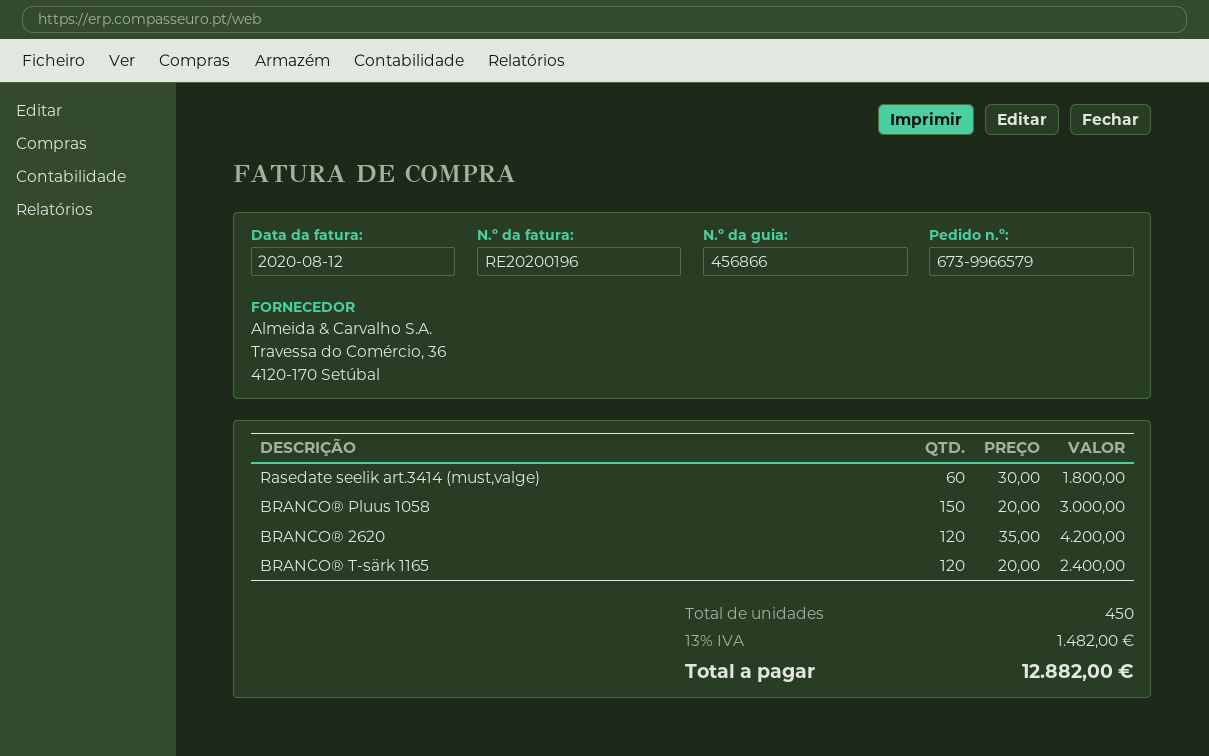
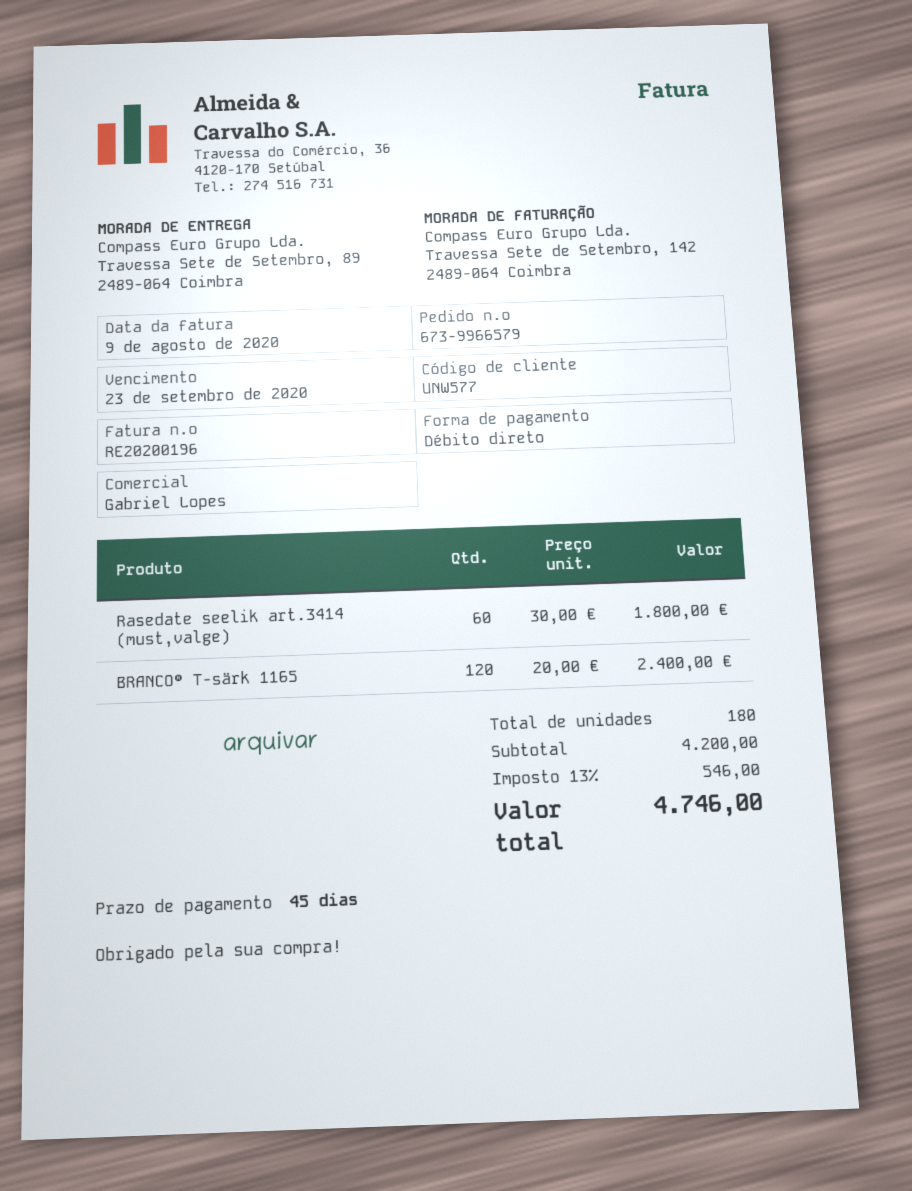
invoice date: 2020-08-12 -> 2020-08-09
BRANCO® Pluus 1058: 150 x 20.00 = 3000.00 -> none
BRANCO® 2620: 120 x 35.00 = 4200.00 -> none
total quantity: 450 -> 180
tax: 13% = 1482.00 -> 13% = 546.00
total: 12882.00 -> 4746.00

